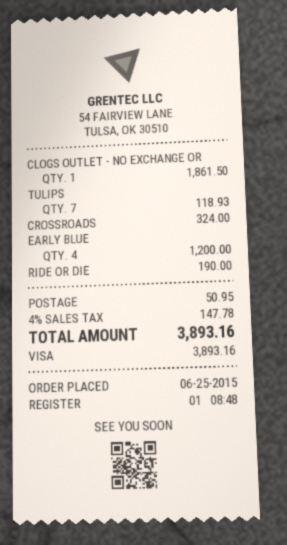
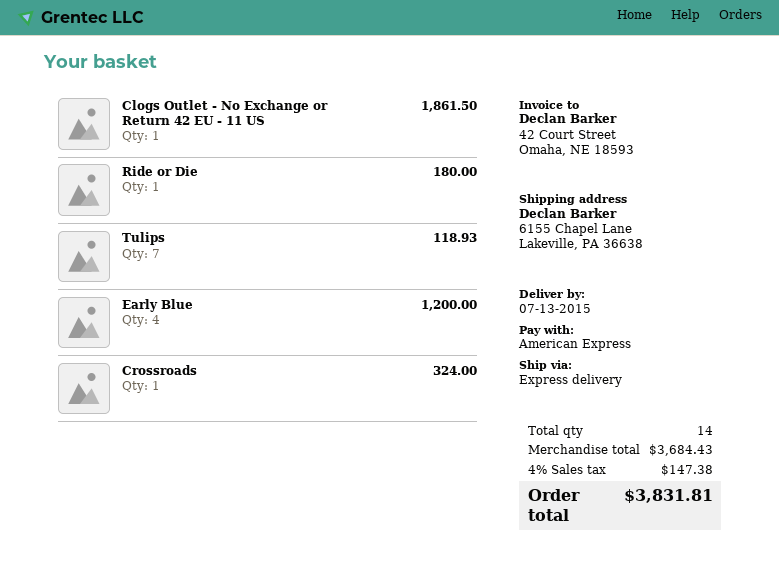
payment method: Visa -> American Express
RIDE OR DIE: 1 for 190.00 -> 1 for 180.00
shipping: 50.95 -> none
tax: 4% = 147.78 -> 4% = 147.38
total: 3893.16 -> 3831.81

